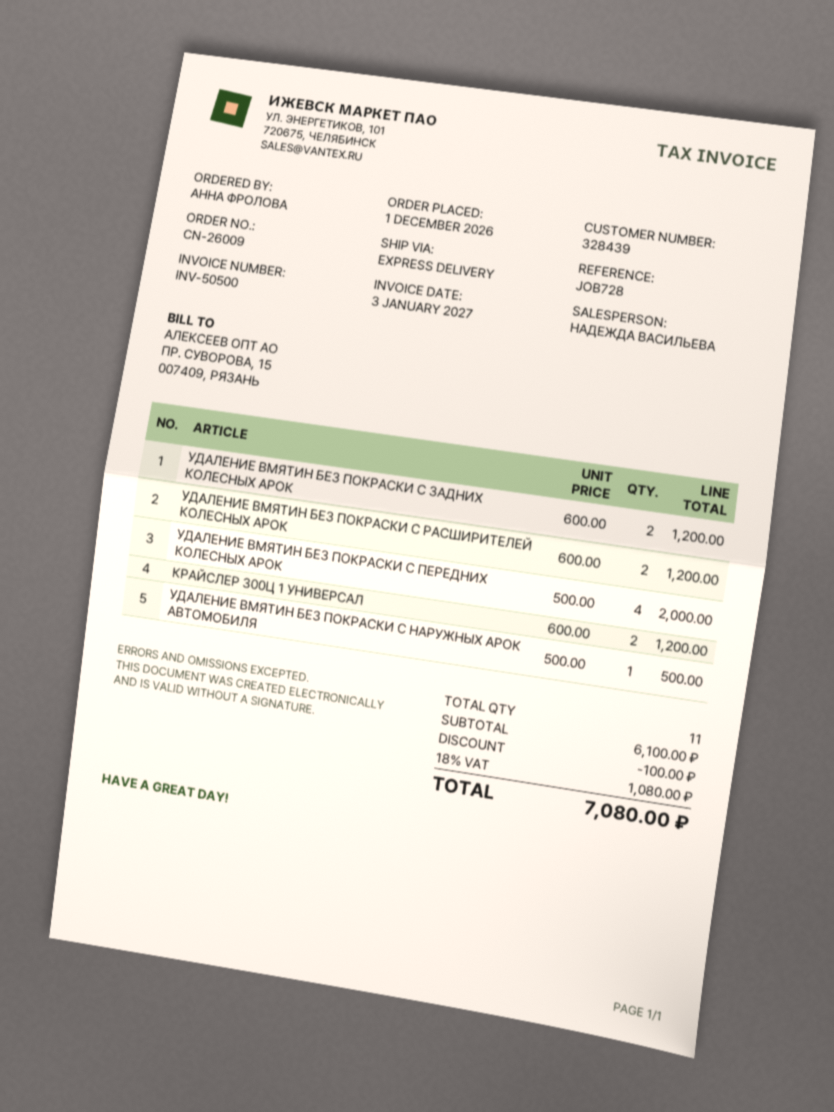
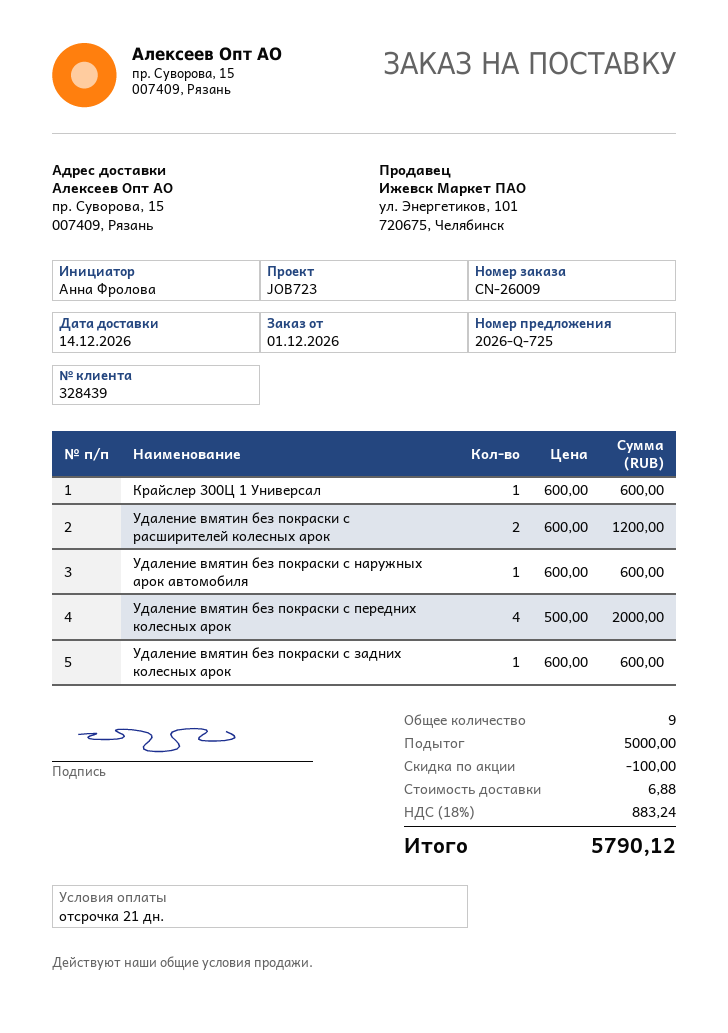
reference: JOB728 -> JOB723
УДАЛЕНИЕ ВМЯТИН БЕЗ ПОКРАСКИ С ЗАДНИХ КОЛЕСНЫХ АРОК: 2 x 600.00 = 1200.00 -> 1 x 600.00 = 600.00
КРАЙСЛЕР 300Ц 1 УНИВЕРСАЛ: 2 x 600.00 = 1200.00 -> 1 x 600.00 = 600.00
УДАЛЕНИЕ ВМЯТИН БЕЗ ПОКРАСКИ С НАРУЖНЫХ АРОК АВТОМОБИЛЯ: 1 x 500.00 = 500.00 -> 1 x 600.00 = 600.00
total quantity: 11 -> 9
subtotal: 6100.00 -> 5000.00
shipping: none -> 6.88
tax: 18% = 1080.00 -> 18% = 883.24
total: 7080.00 -> 5790.12

